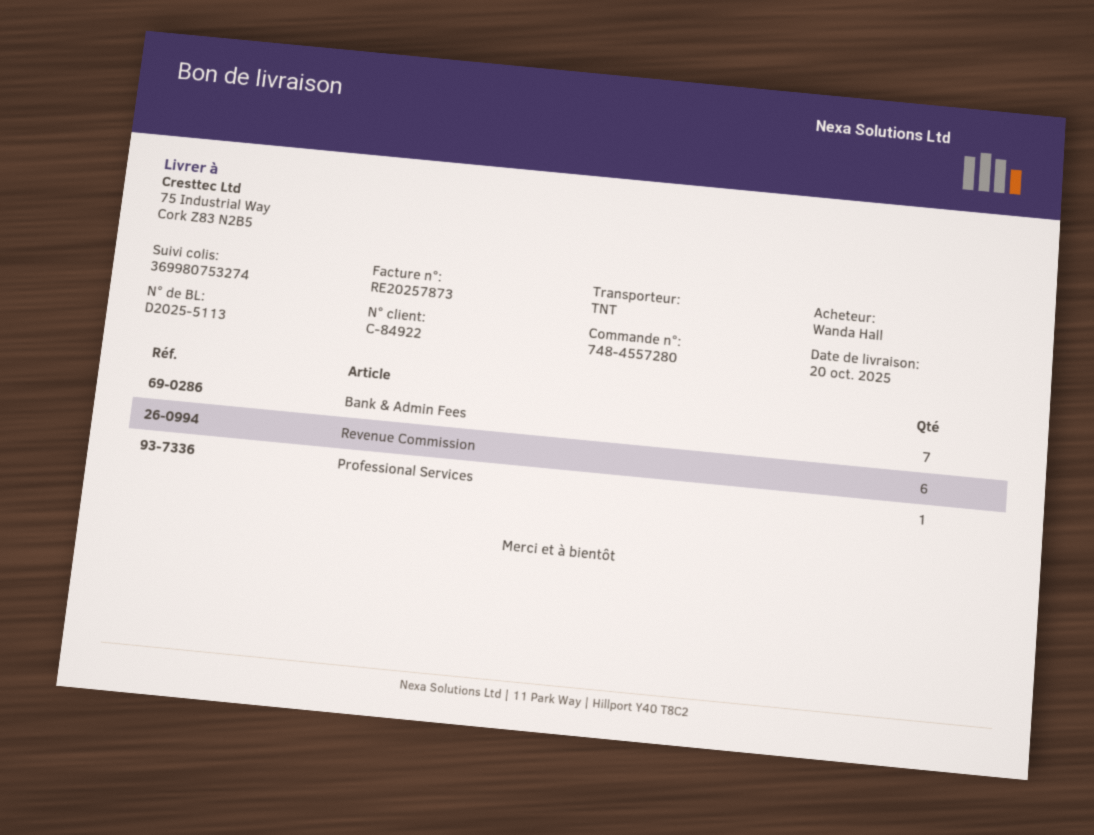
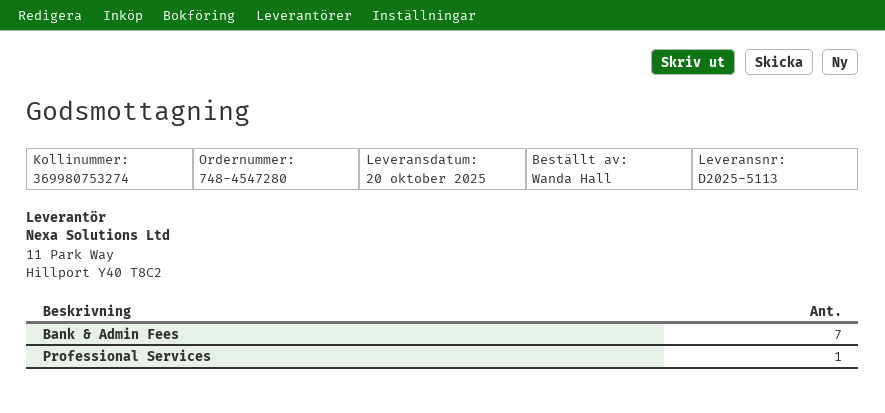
order number: 748-4557280 -> 748-4547280
Revenue Commission: 6 -> none

